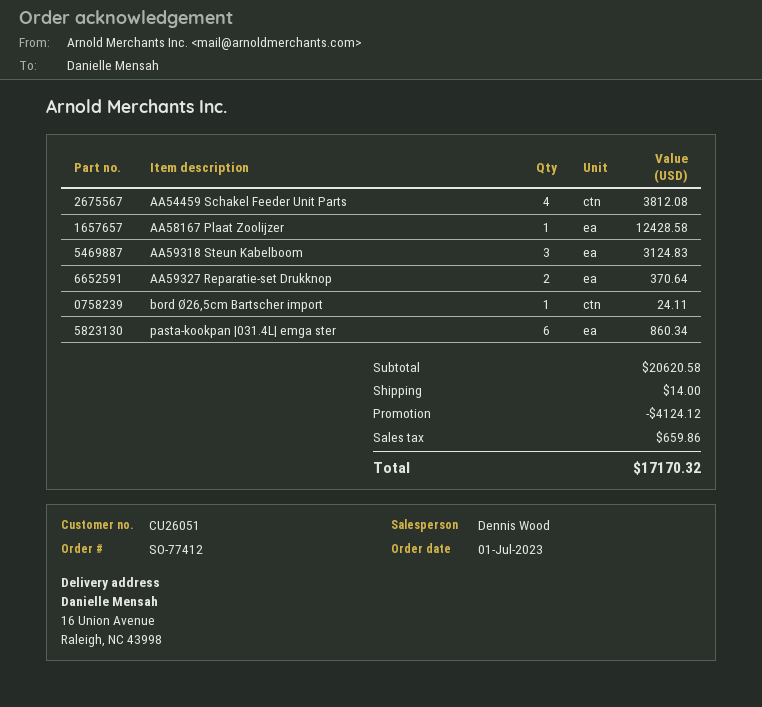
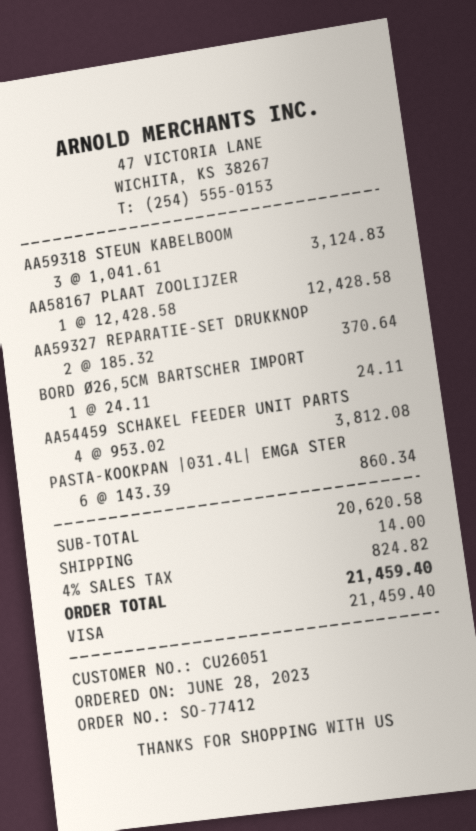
order date: 2023-07-01 -> 2023-06-28
discount: 4124.12 -> none
tax: 659.86 -> 824.82
total: 17170.32 -> 21459.40

